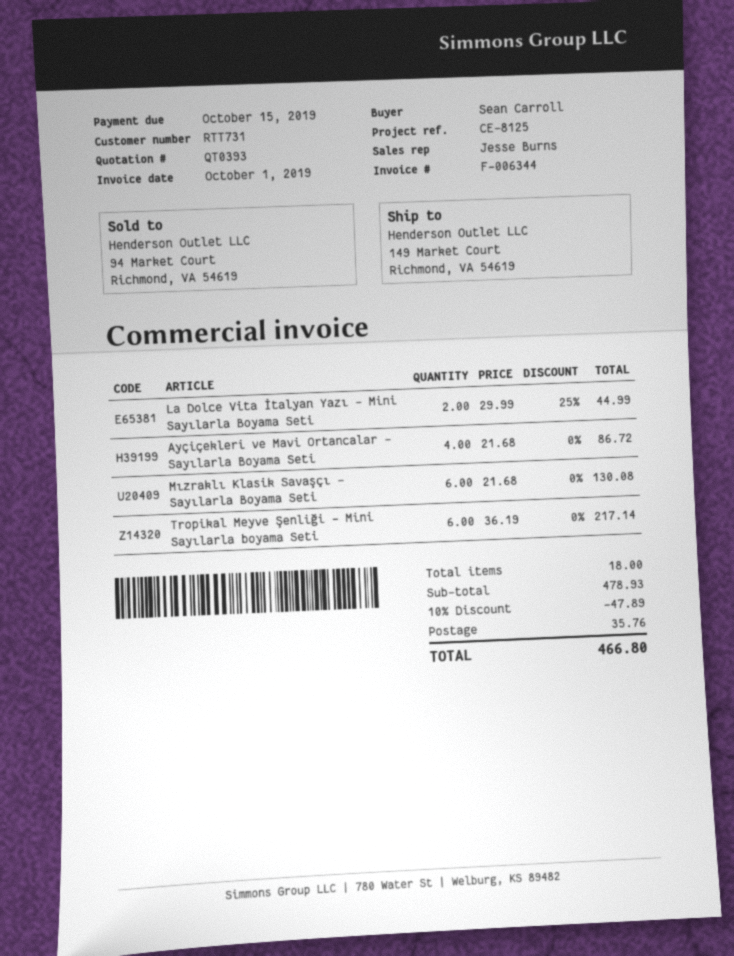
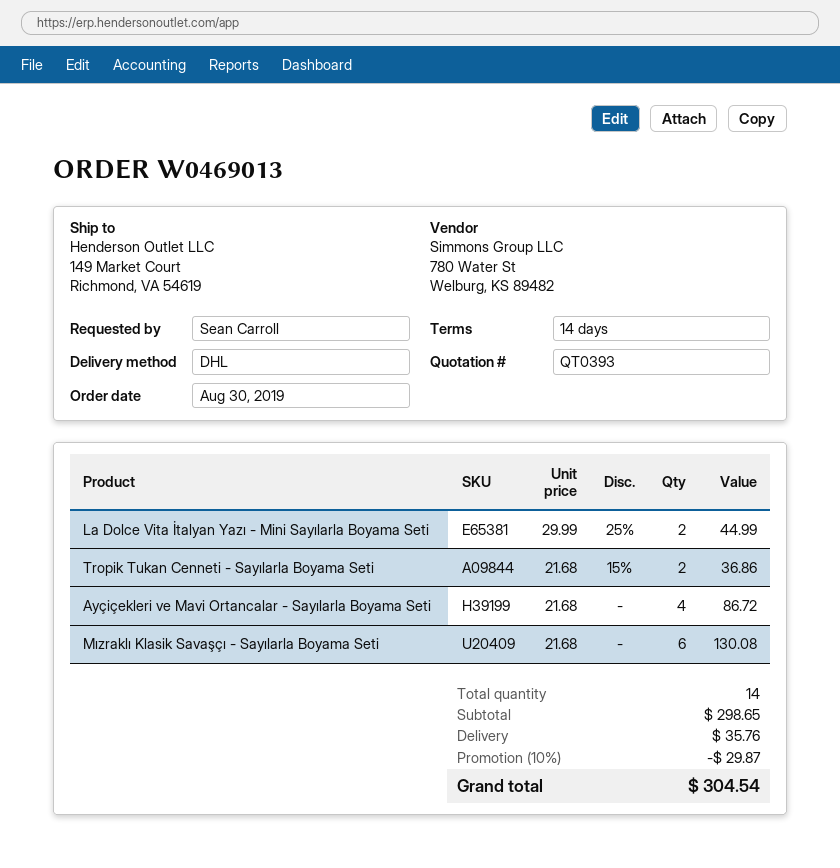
Tropikal Meyve Şenliği - Mini Sayılarla boyama Seti: 6 x 36.19 = 217.14 -> none
Tropik Tukan Cenneti - Sayılarla Boyama Seti: none -> 2 x 21.68 - 15% = 36.86
total quantity: 18 -> 14
subtotal: 478.93 -> 298.65
discount: 10% = 47.89 -> 10% = 29.87
total: 466.80 -> 304.54

